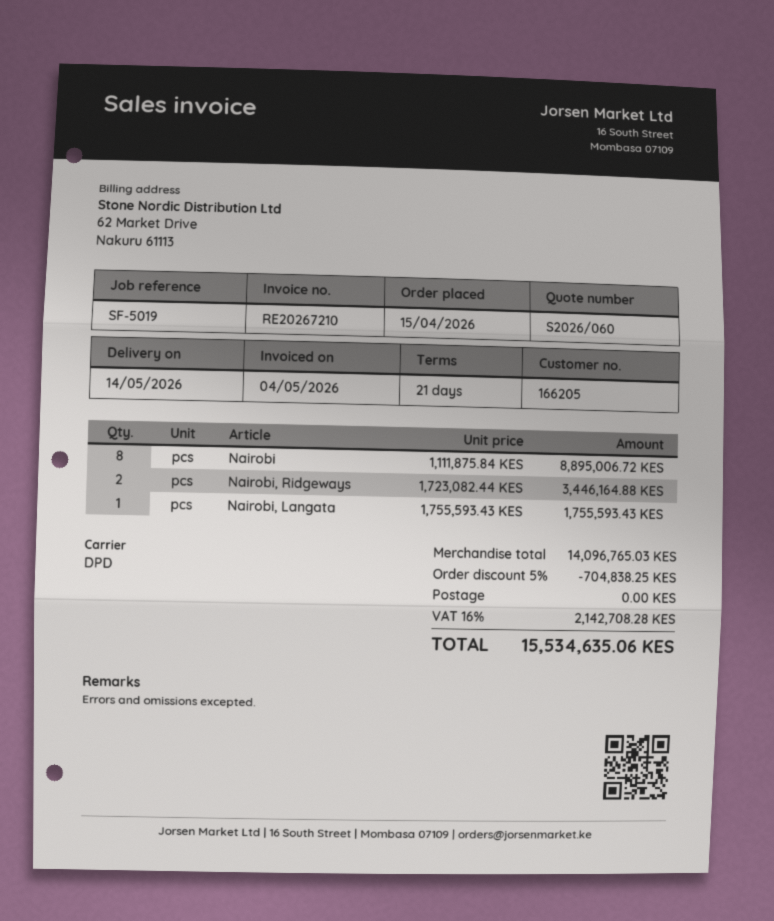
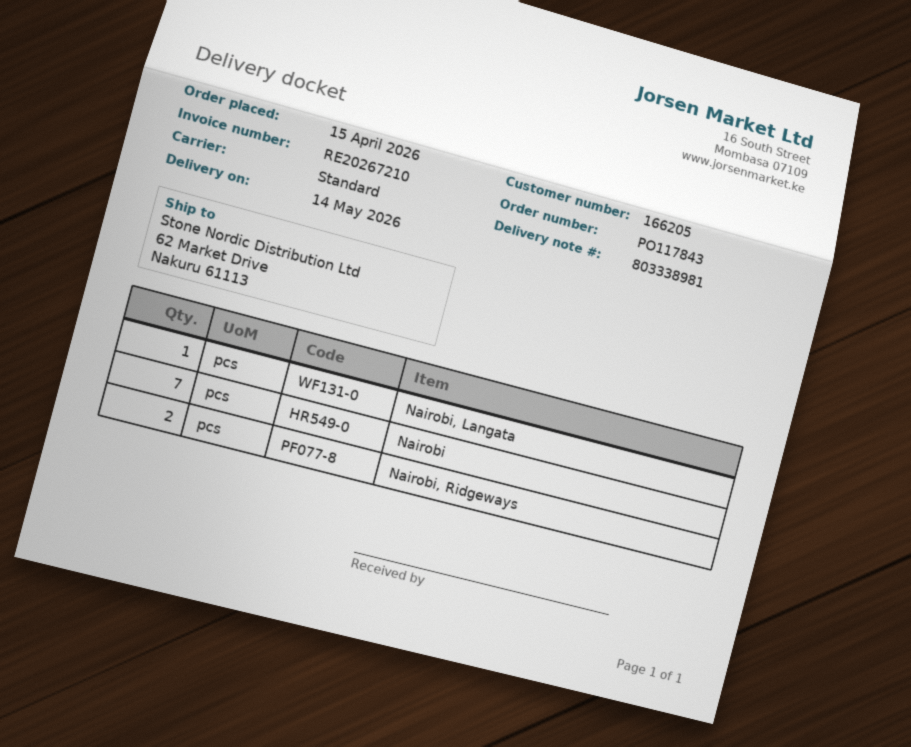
shipping method: DPD -> standard
Nairobi: 8 -> 7

